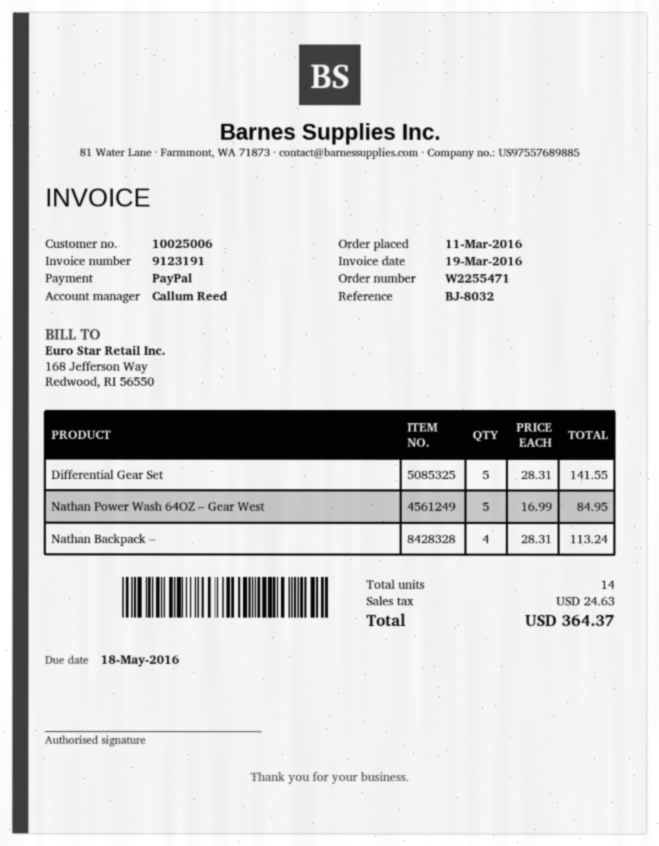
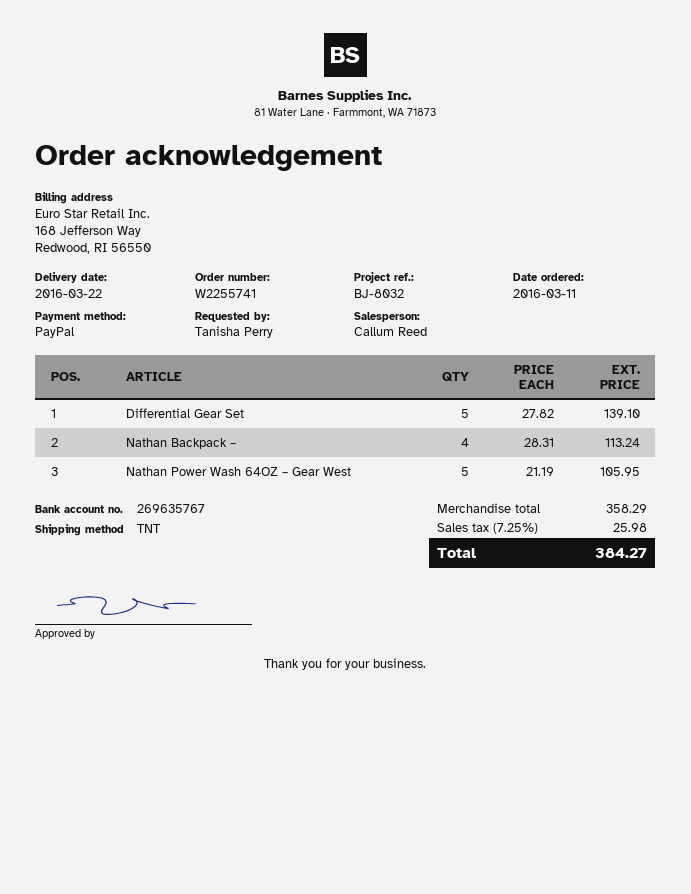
order number: W2255471 -> W2255741
Differential Gear Set: 5 x 28.31 = 141.55 -> 5 x 27.82 = 139.10
Nathan Power Wash 64OZ – Gear West: 5 x 16.99 = 84.95 -> 5 x 21.19 = 105.95
tax: 24.63 -> 25.98
total: 364.37 -> 384.27

